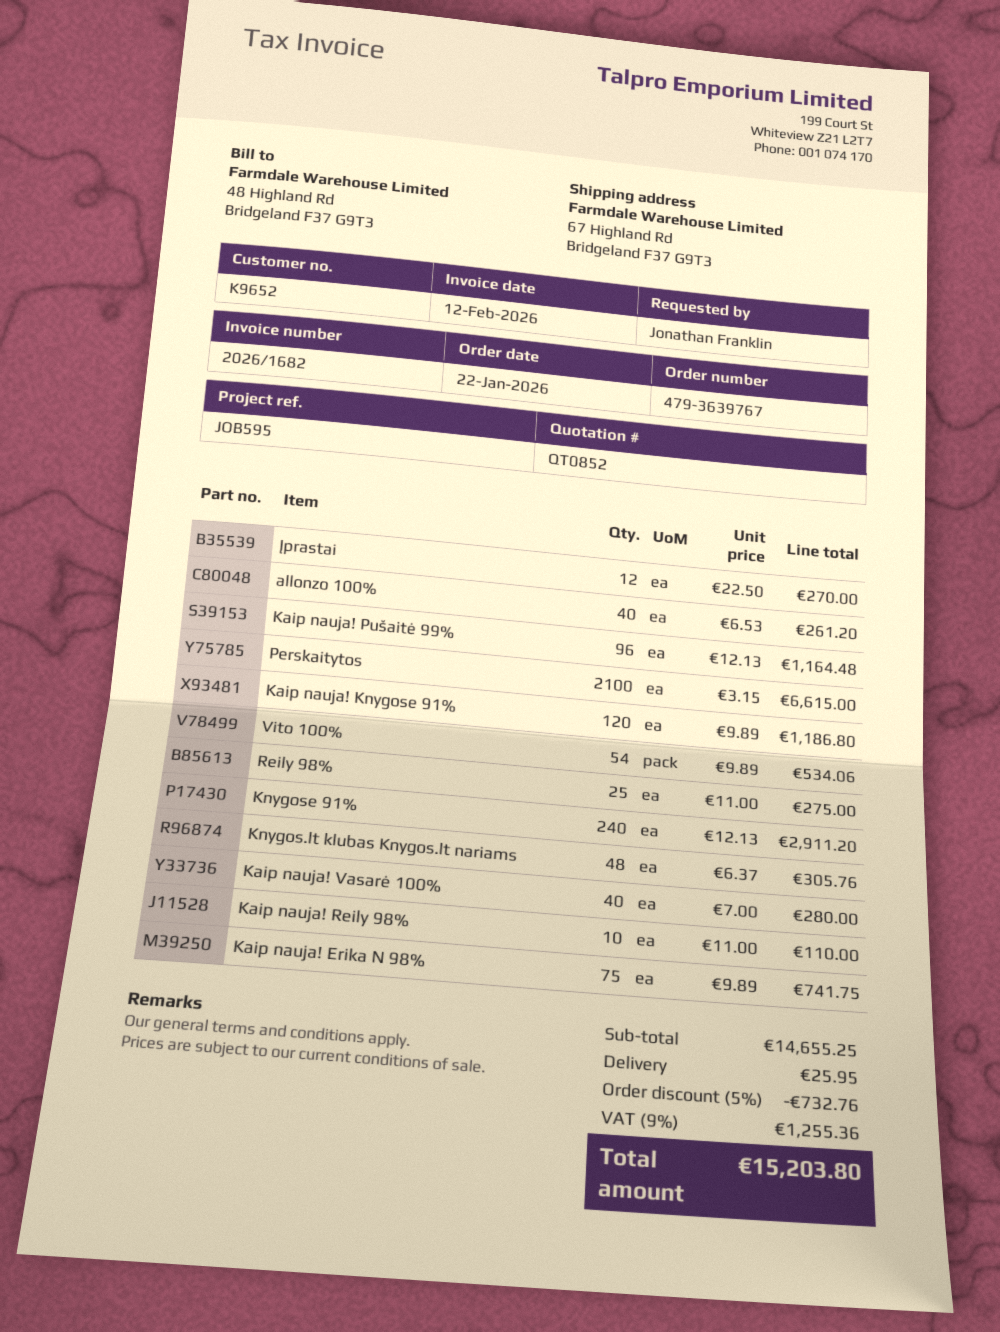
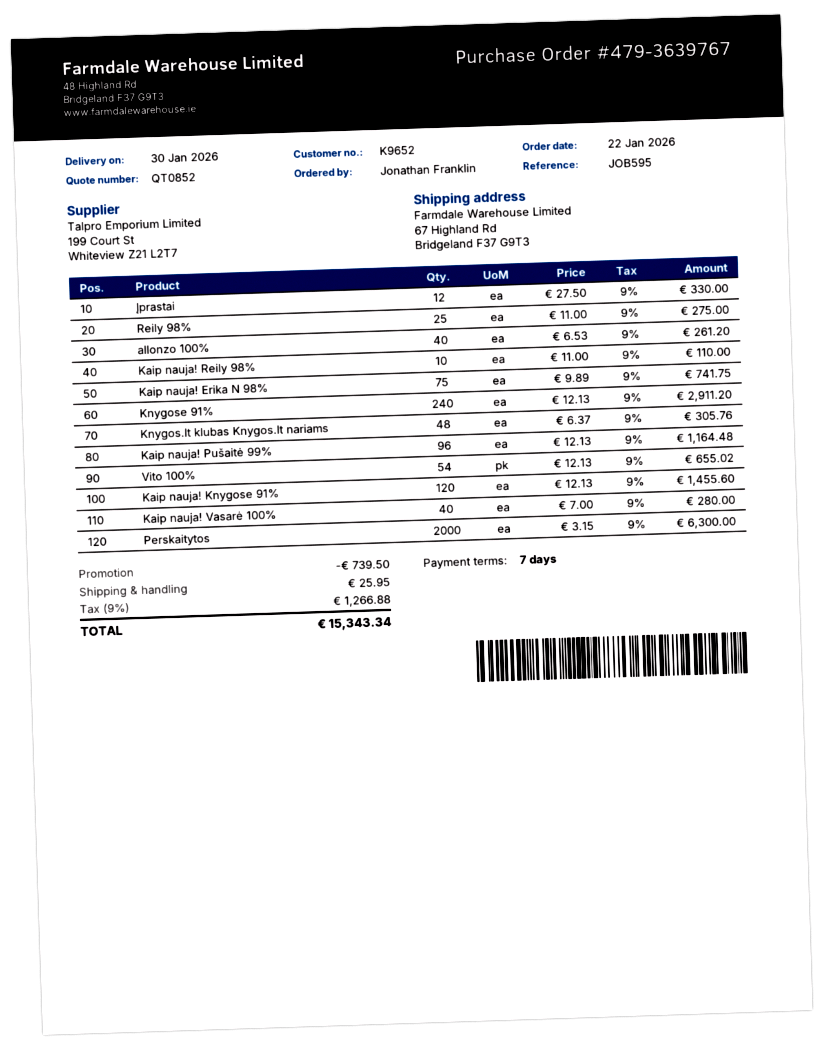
Įprastai: 12 x 22.50 = 270.00 -> 12 x 27.50 = 330.00
Perskaitytos: 2100 x 3.15 = 6615.00 -> 2000 x 3.15 = 6300.00
Kaip nauja! Knygose 91%: 120 x 9.89 = 1186.80 -> 120 x 12.13 = 1455.60
Vito 100%: 54 x 9.89 = 534.06 -> 54 x 12.13 = 655.02
discount: 732.76 -> 739.50
tax: 9% = 1255.36 -> 9% = 1266.88
total: 15203.80 -> 15343.34

